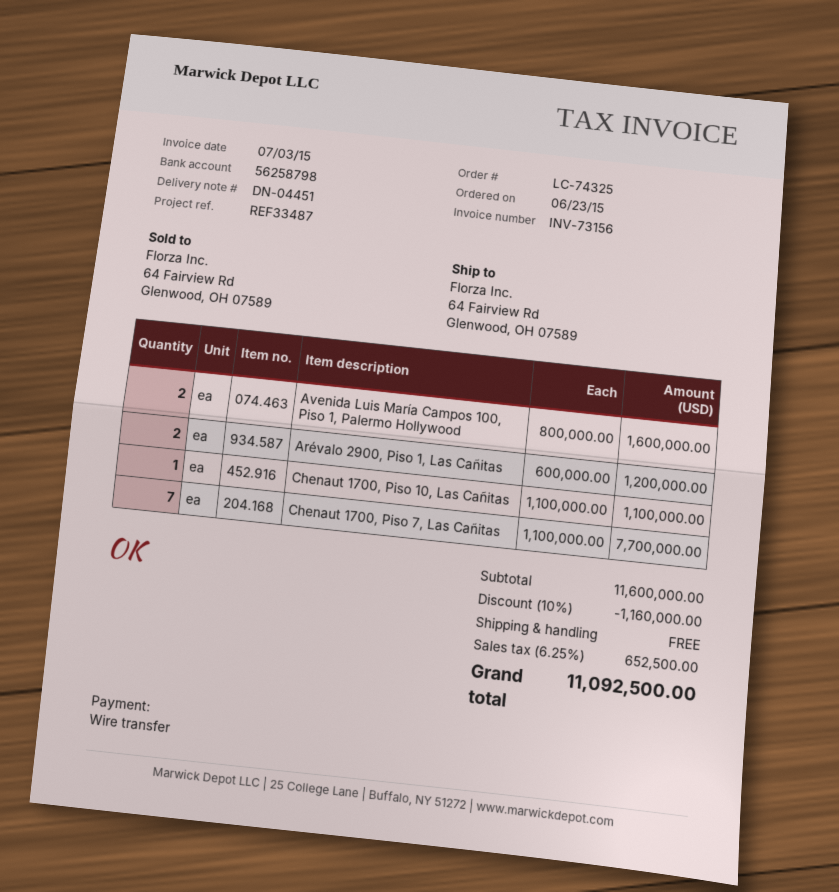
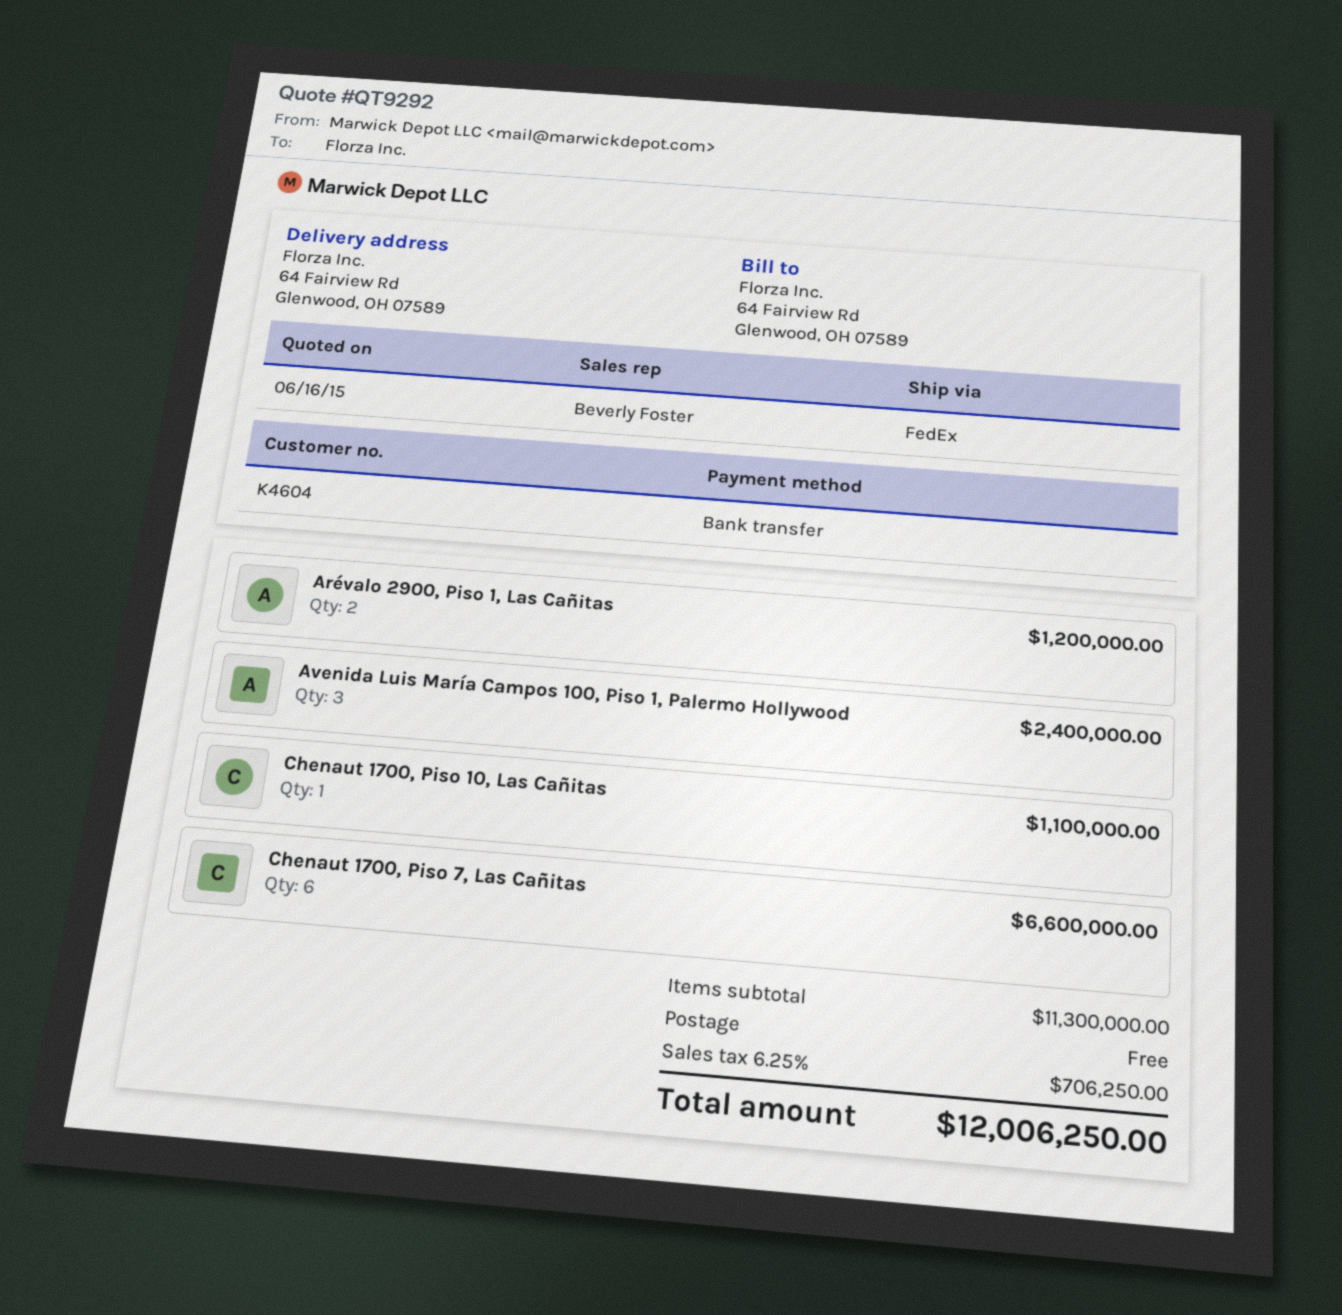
Avenida Luis María Campos 100, Piso 1, Palermo Hollywood: 2 for 1600000.00 -> 3 for 2400000.00
Chenaut 1700, Piso 7, Las Cañitas: 7 for 7700000.00 -> 6 for 6600000.00
subtotal: 11600000.00 -> 11300000.00
discount: 10% = 1160000.00 -> none
tax: 6.25% = 652500.00 -> 6.25% = 706250.00
total: 11092500.00 -> 12006250.00

